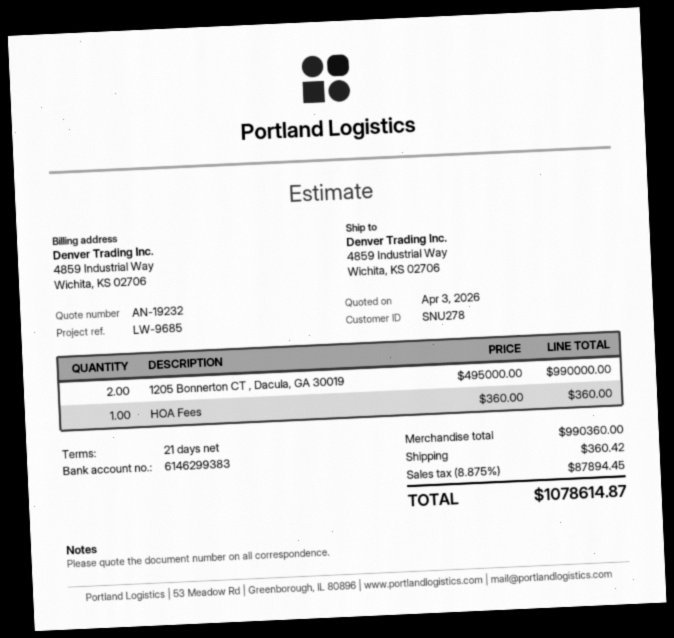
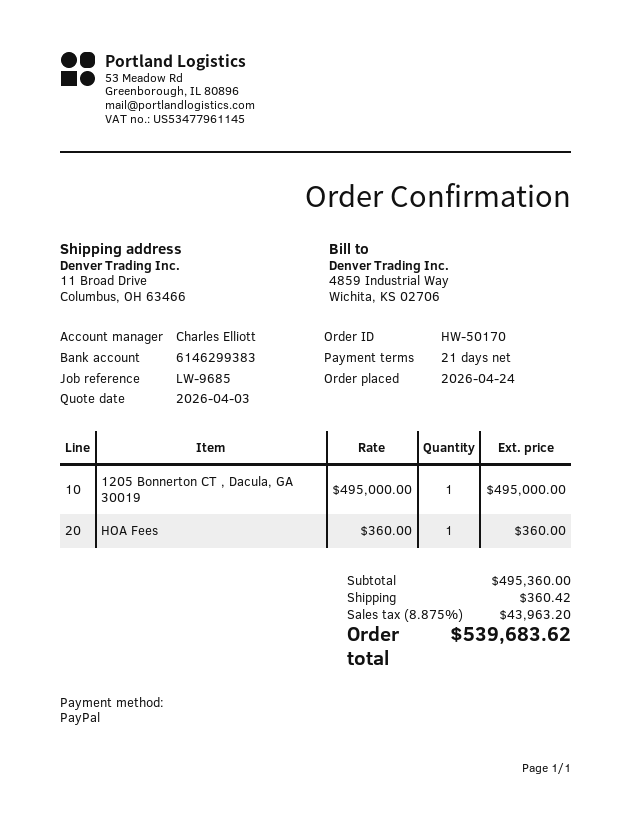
ship to: 4859 Industrial Way, Wichita, KS 02706 -> 11 Broad Drive, Columbus, OH 63466
1205 Bonnerton CT , Dacula, GA 30019: 2 x 495000.00 = 990000.00 -> 1 x 495000.00 = 495000.00
subtotal: 990360.00 -> 495360.00
tax: 8.875% = 87894.45 -> 8.875% = 43963.20
total: 1078614.87 -> 539683.62

